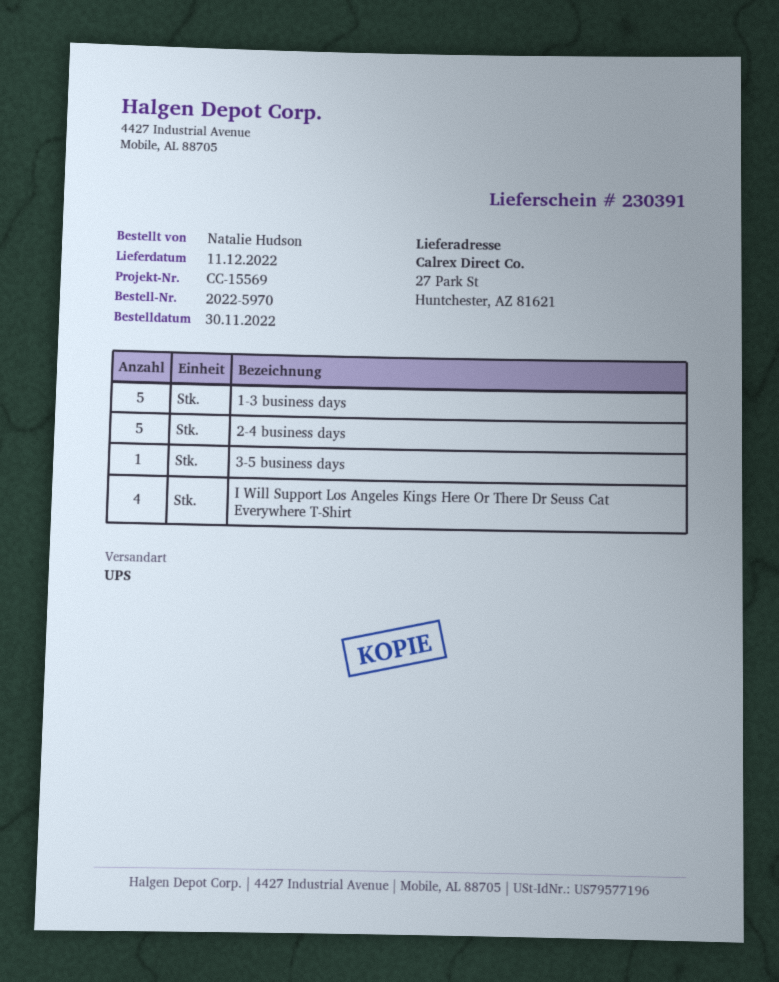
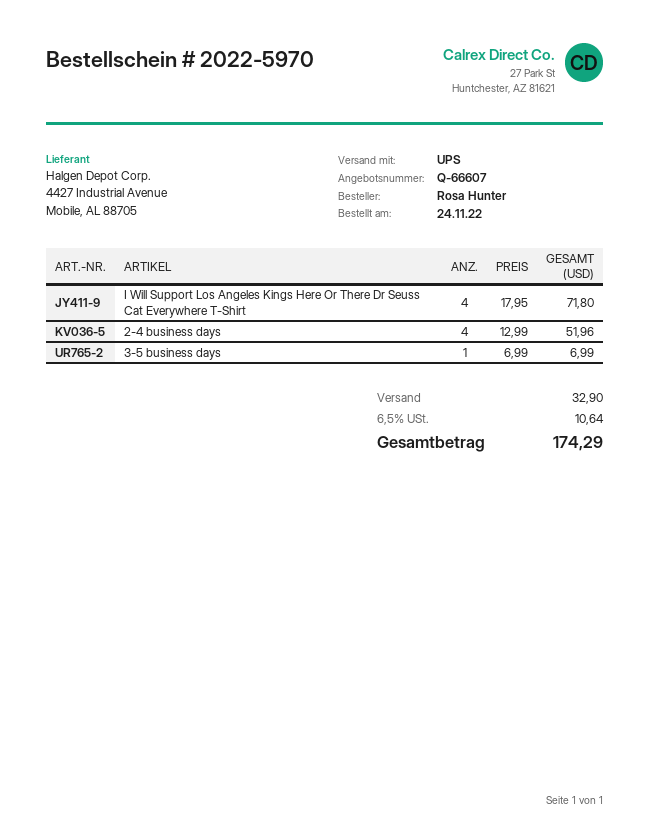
order date: 2022-11-30 -> 2022-11-24
ordered by: Natalie Hudson -> Rosa Hunter
1-3 business days: 5 -> none
2-4 business days: 5 -> 4

